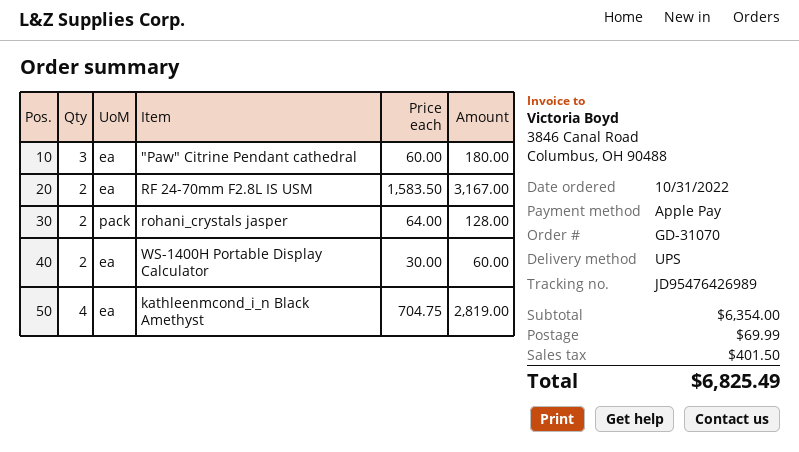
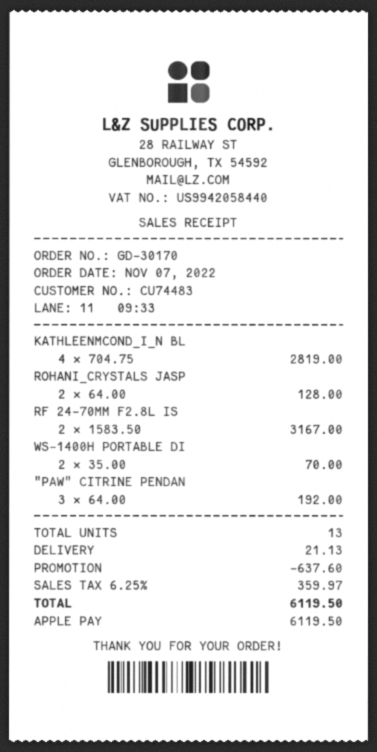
order number: GD-31070 -> GD-30170
order date: 2022-10-31 -> 2022-11-07
"Paw" Citrine Pendant cathedral: 3 x 60.00 = 180.00 -> 3 x 64.00 = 192.00
WS-1400H Portable Display Calculator: 2 x 30.00 = 60.00 -> 2 x 35.00 = 70.00
discount: none -> 637.60
shipping: 69.99 -> 21.13
tax: 401.50 -> 359.97
total: 6825.49 -> 6119.50

